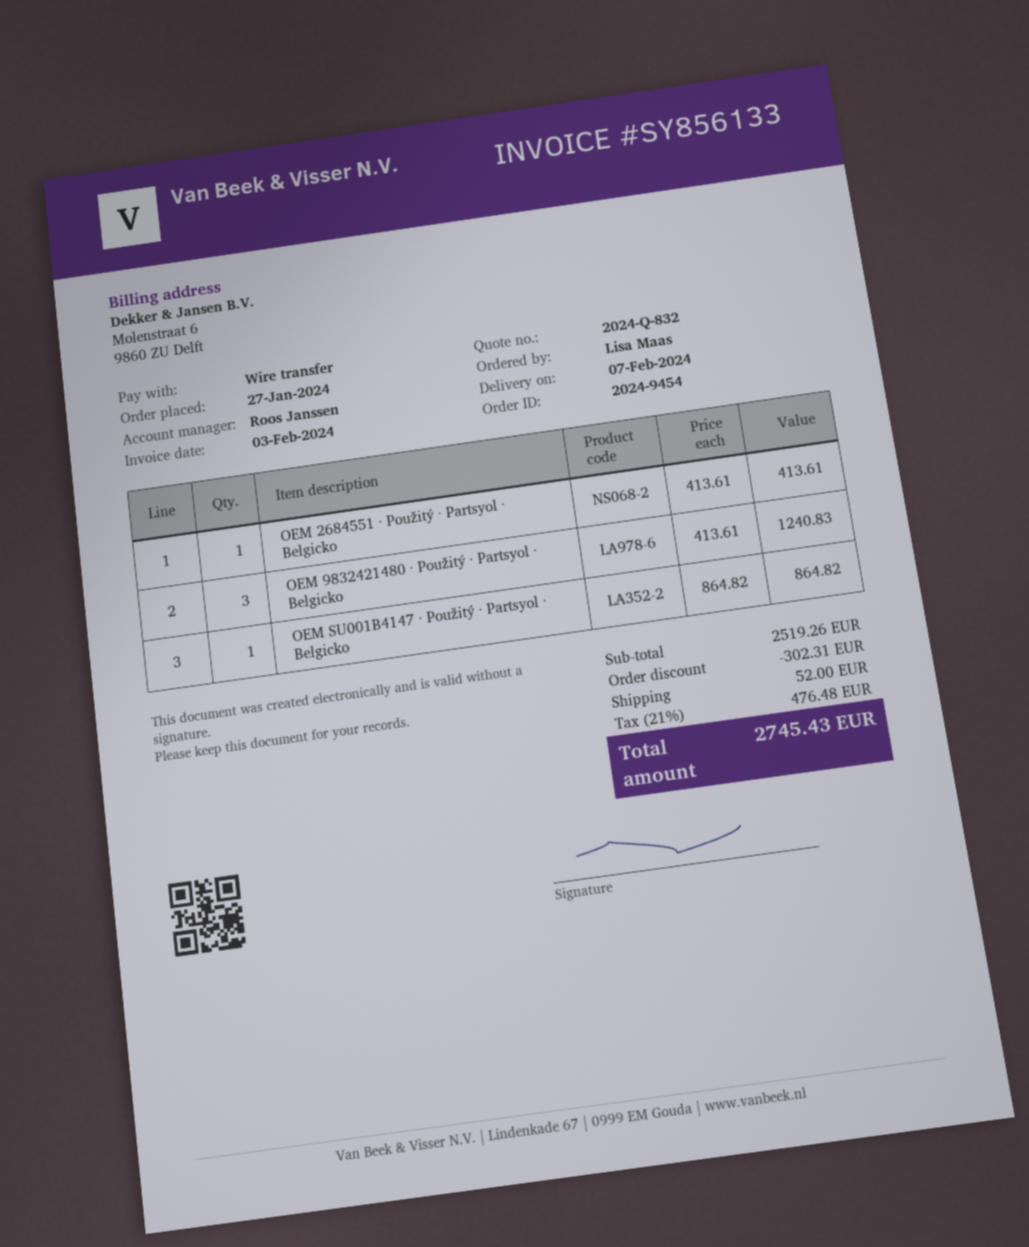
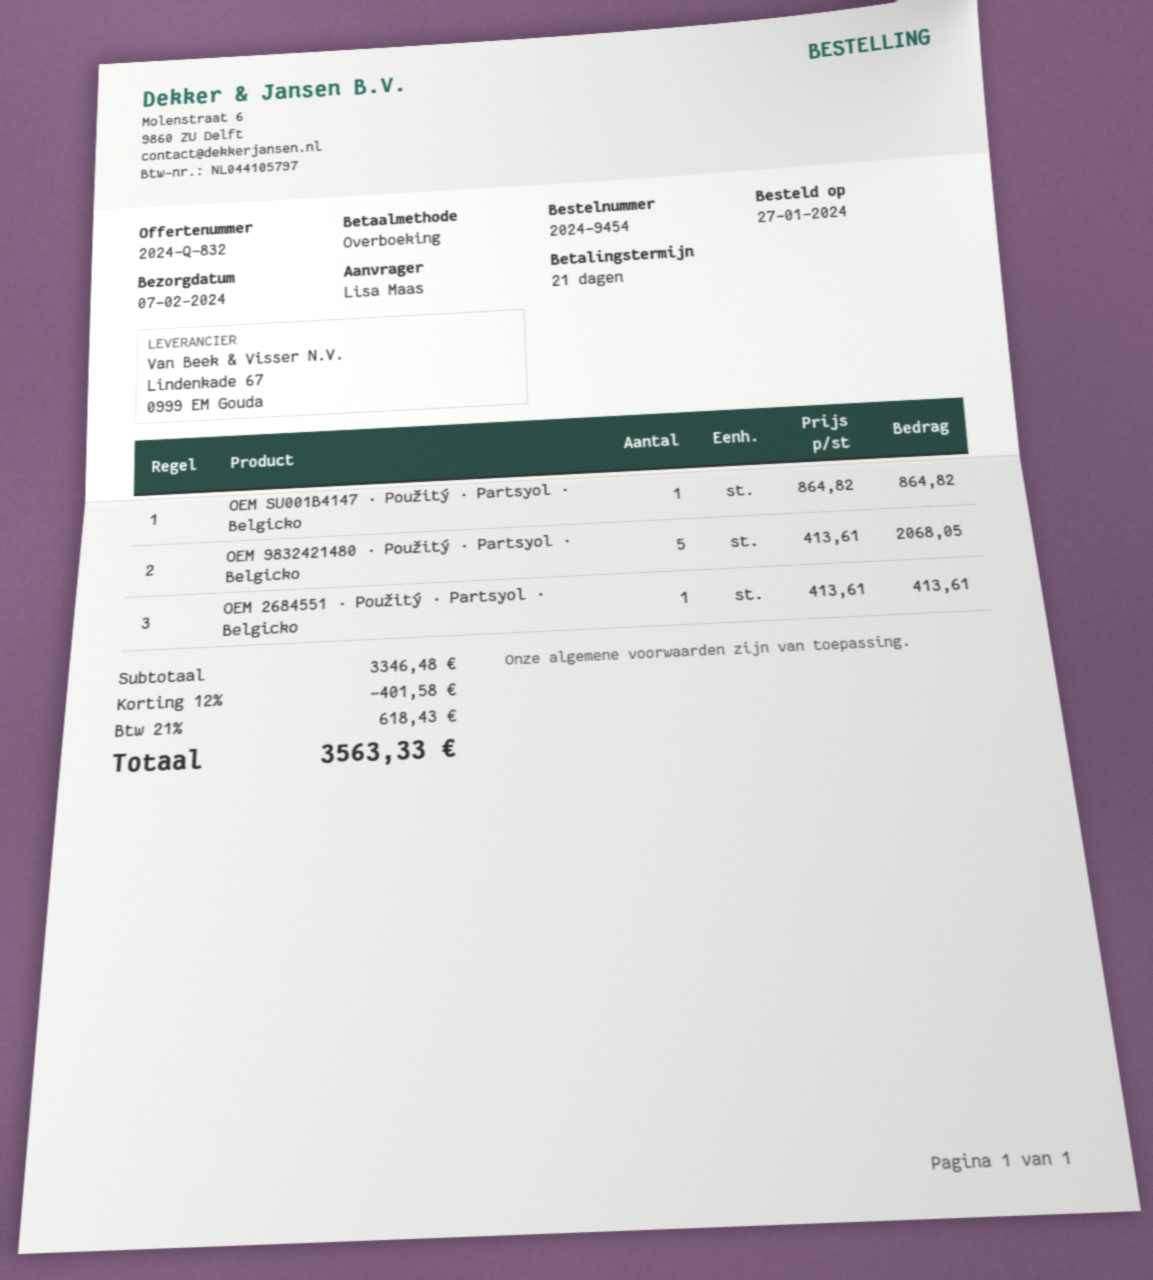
OEM 9832421480 · Použitý · Partsyol · Belgicko: 3 x 413.61 = 1240.83 -> 5 x 413.61 = 2068.05
subtotal: 2519.26 -> 3346.48
discount: 302.31 -> 401.58
shipping: 52.00 -> none
tax: 21% = 476.48 -> 21% = 618.43
total: 2745.43 -> 3563.33

